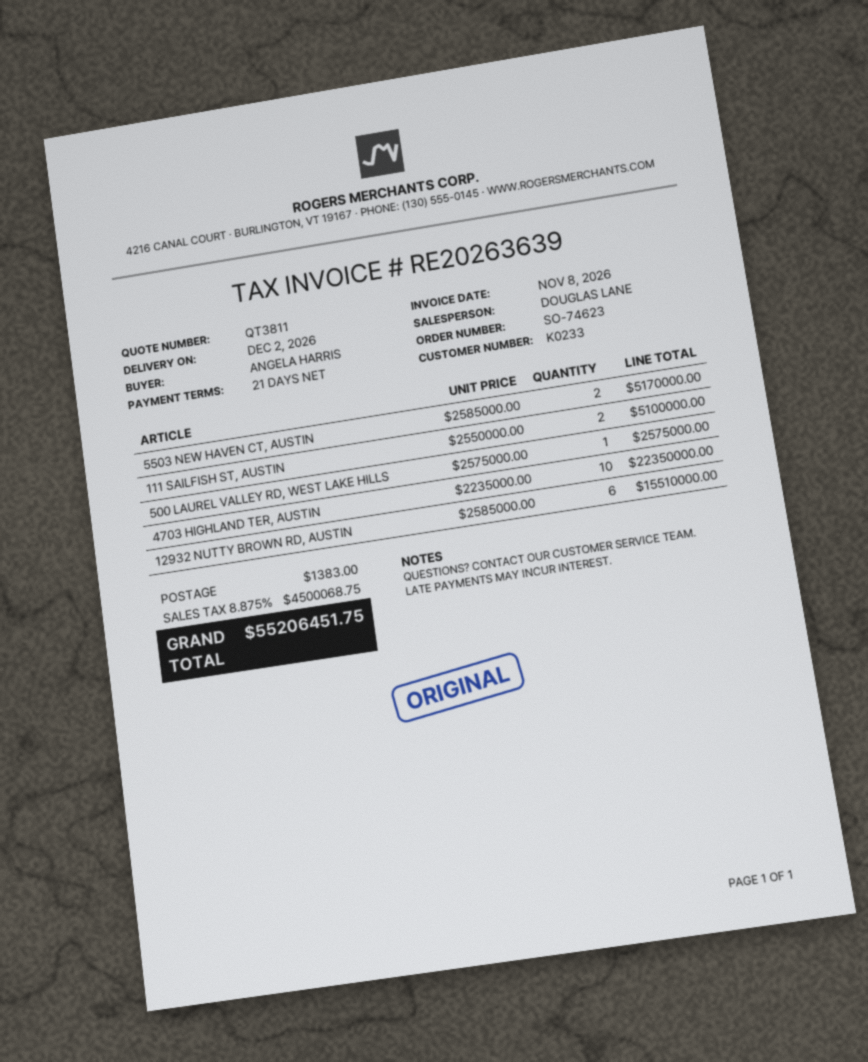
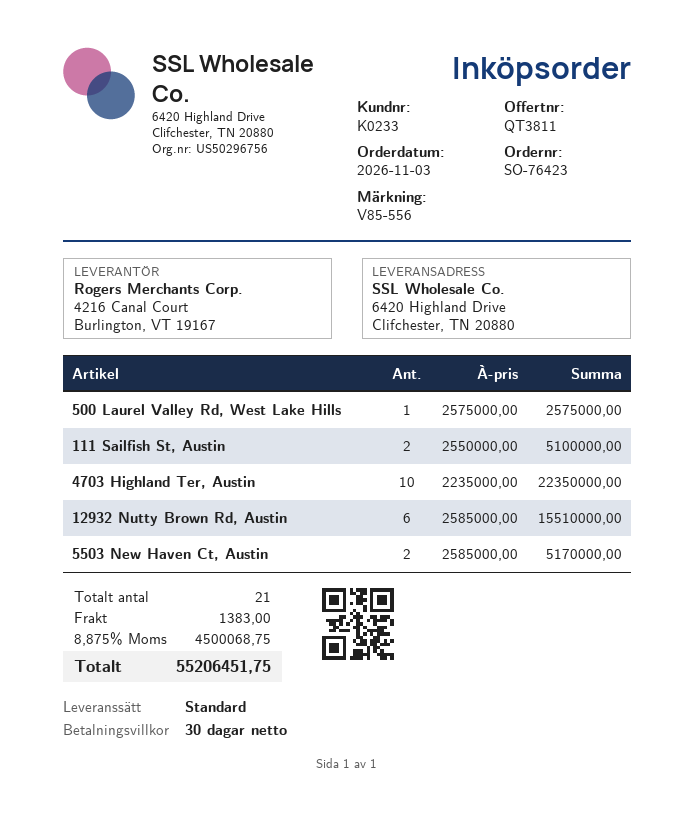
order number: SO-74623 -> SO-76423
payment terms: 21 days -> 30 days

